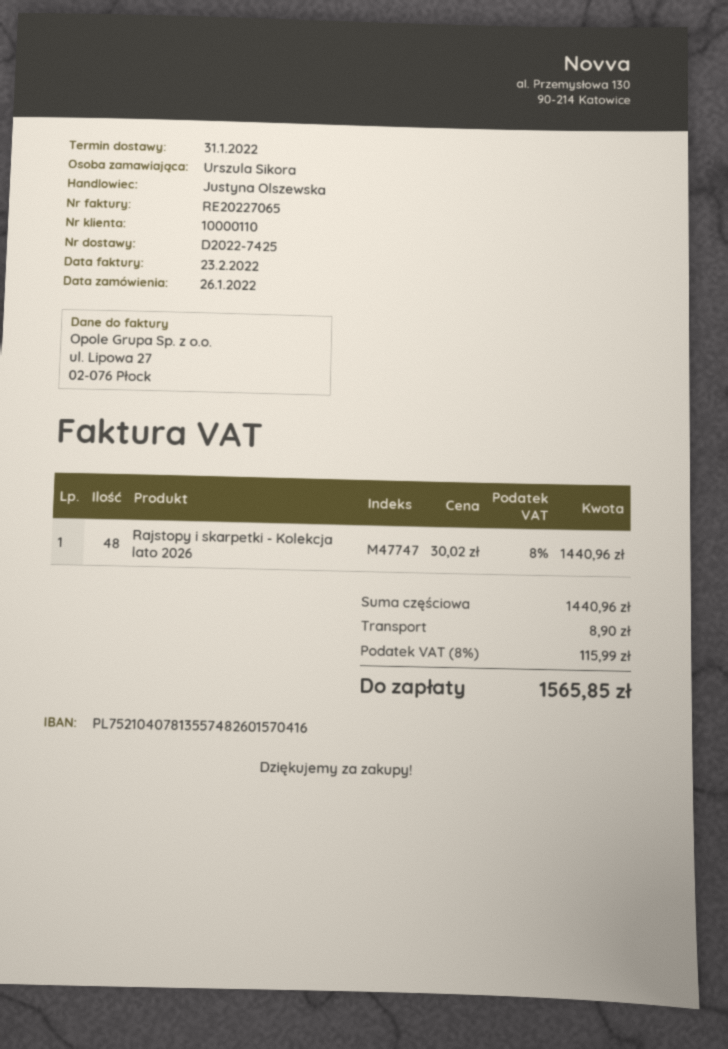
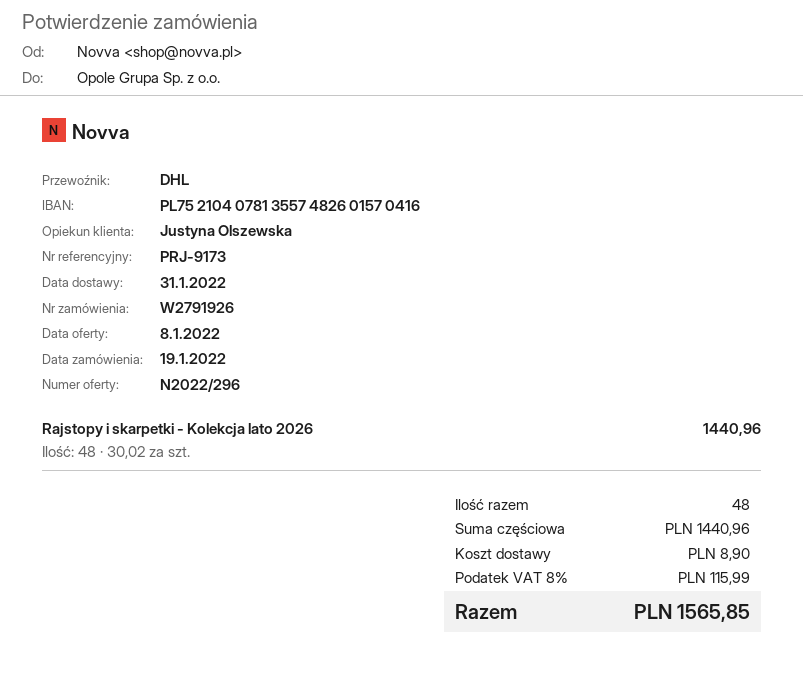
order date: 2022-01-26 -> 2022-01-19

